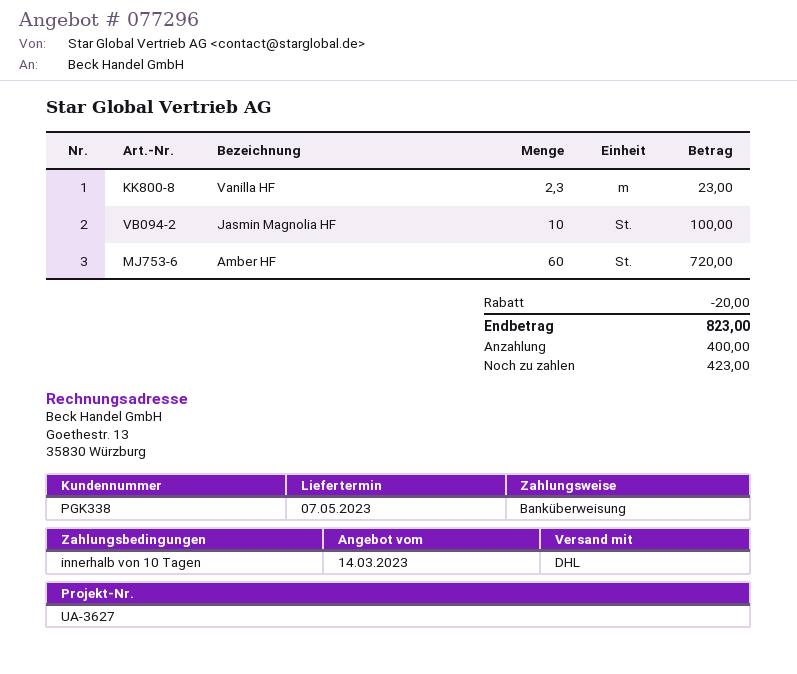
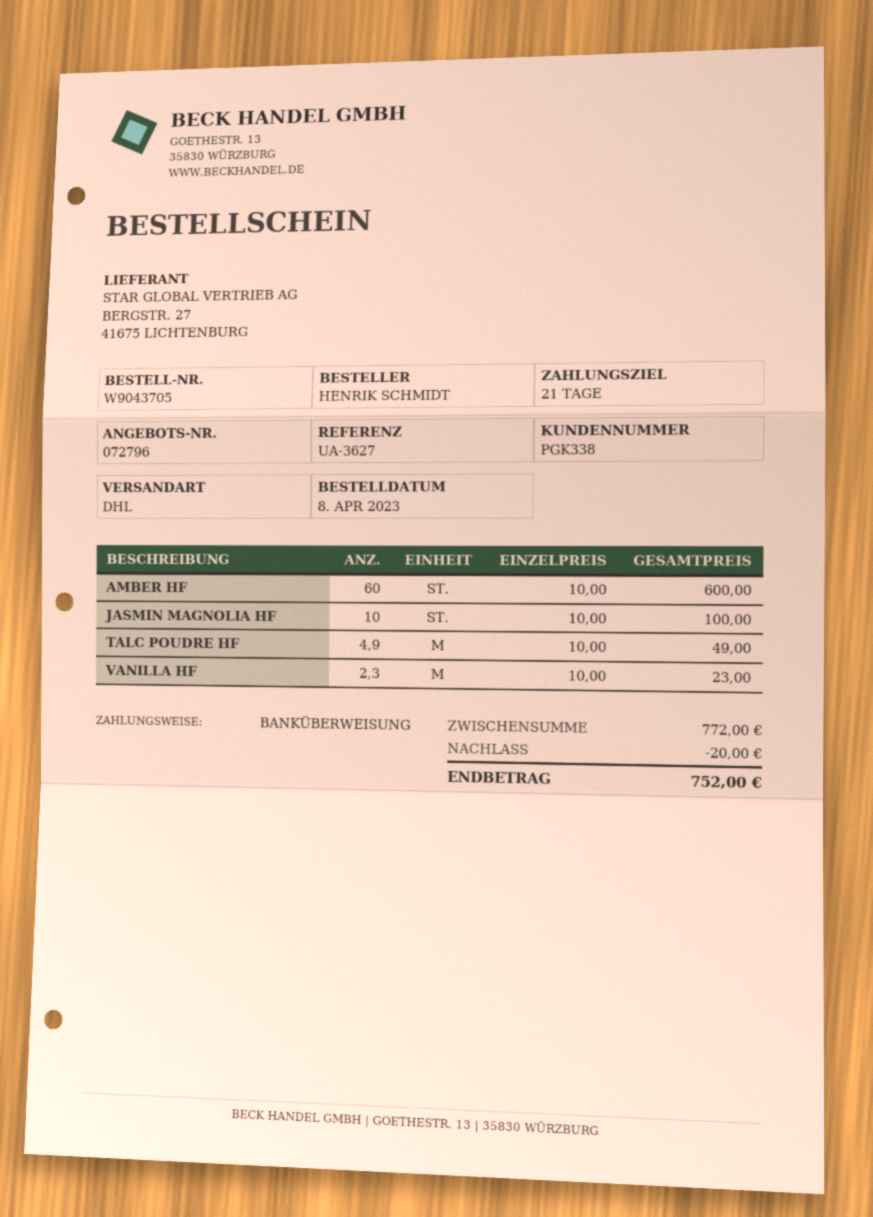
quote number: 077296 -> 072796
payment terms: 10 days -> 21 days
Amber HF: 60 for 720.00 -> 60 for 600.00
TALC POUDRE HF: none -> 4.9 for 49.00
total: 823.00 -> 752.00

